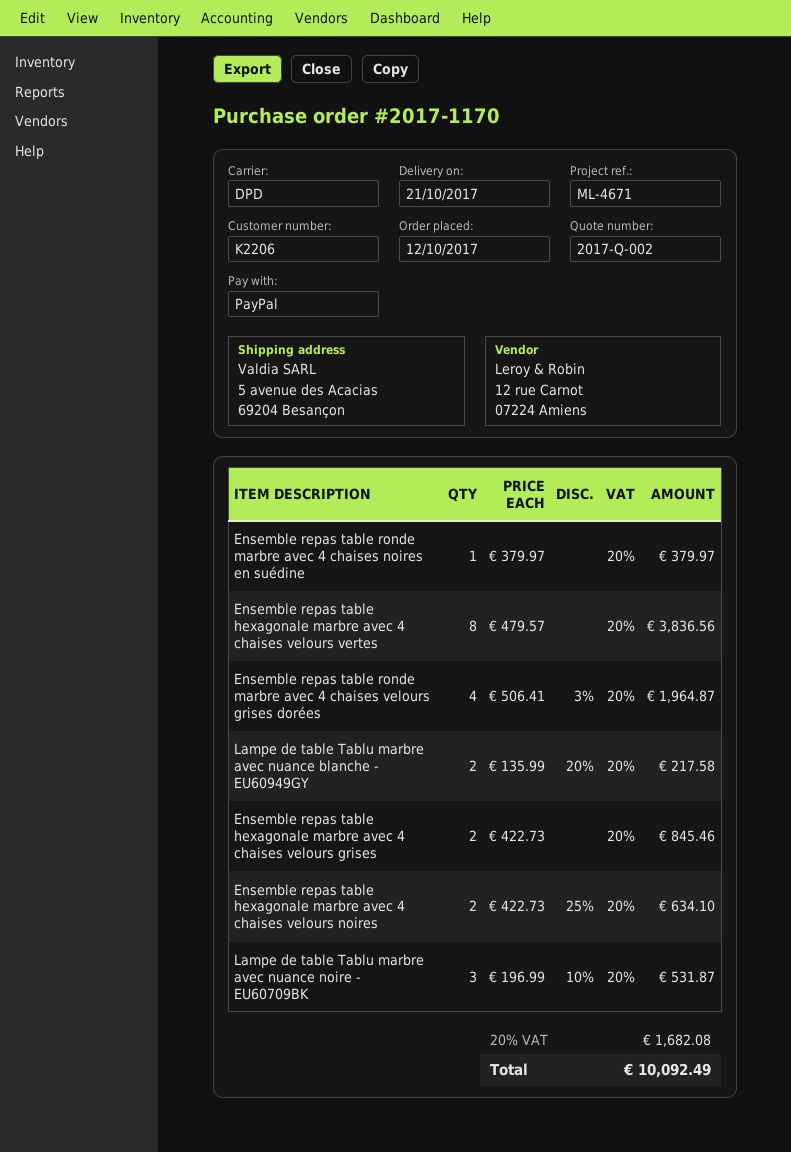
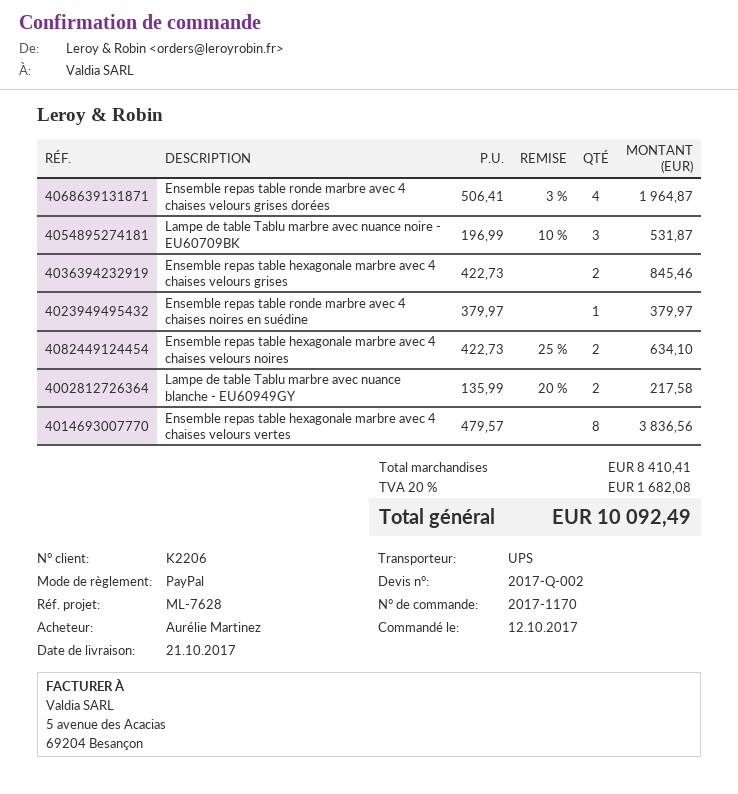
reference: ML-4671 -> ML-7628
shipping method: DPD -> UPS

